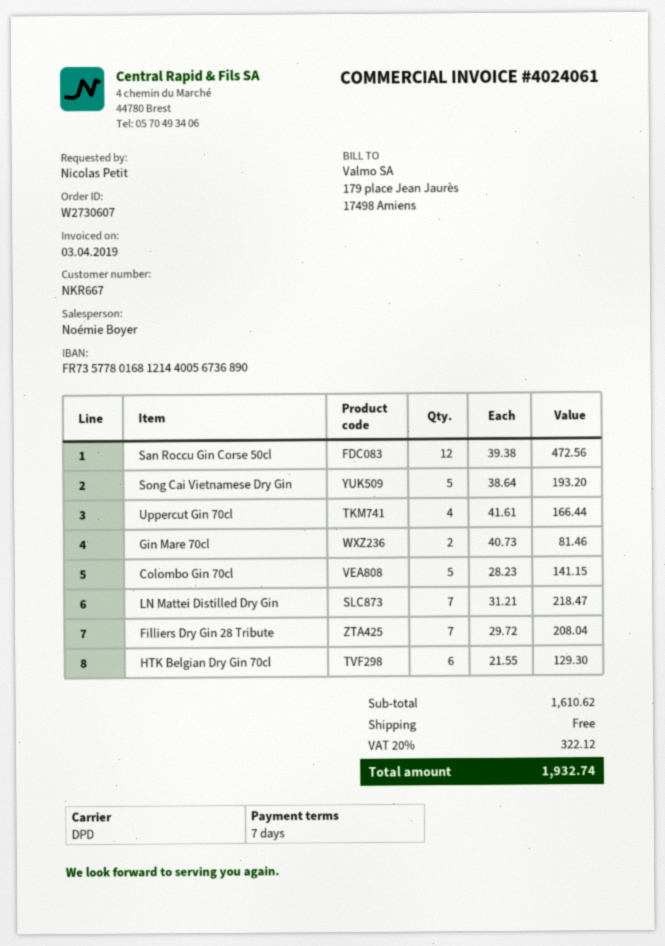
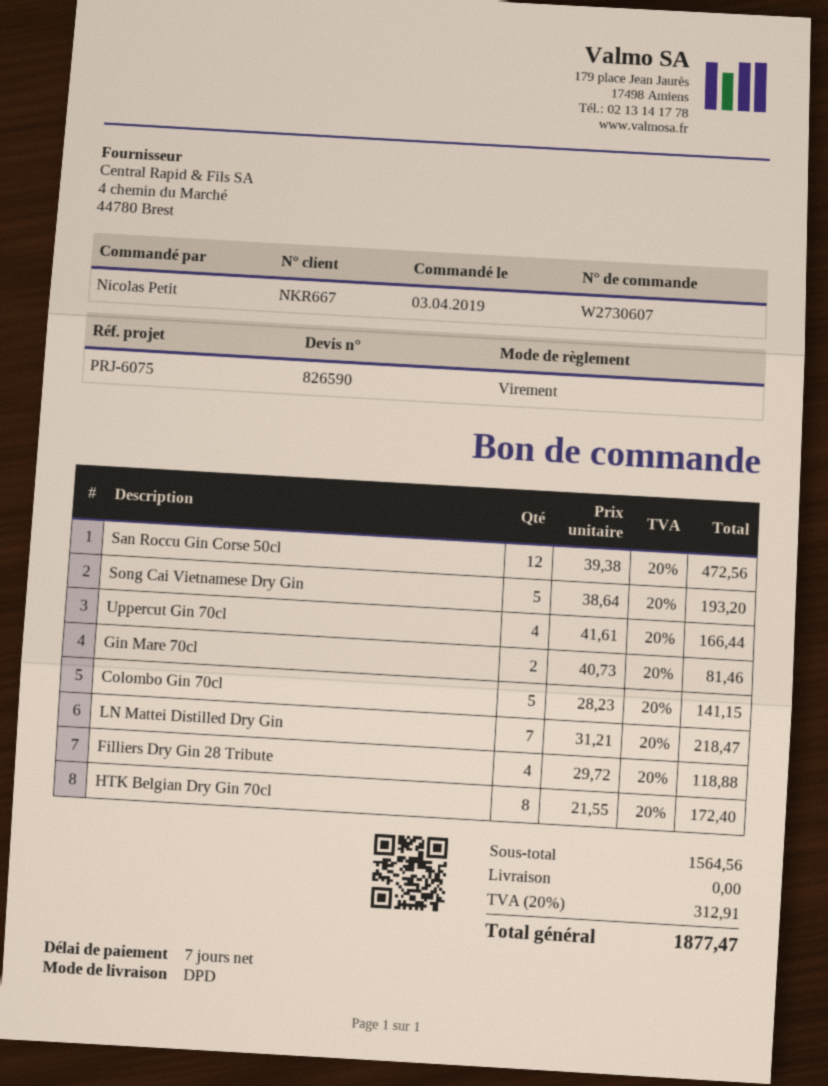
Filliers Dry Gin 28 Tribute: 7 x 29.72 = 208.04 -> 4 x 29.72 = 118.88
HTK Belgian Dry Gin 70cl: 6 x 21.55 = 129.30 -> 8 x 21.55 = 172.40
subtotal: 1610.62 -> 1564.56
tax: 20% = 322.12 -> 20% = 312.91
total: 1932.74 -> 1877.47

